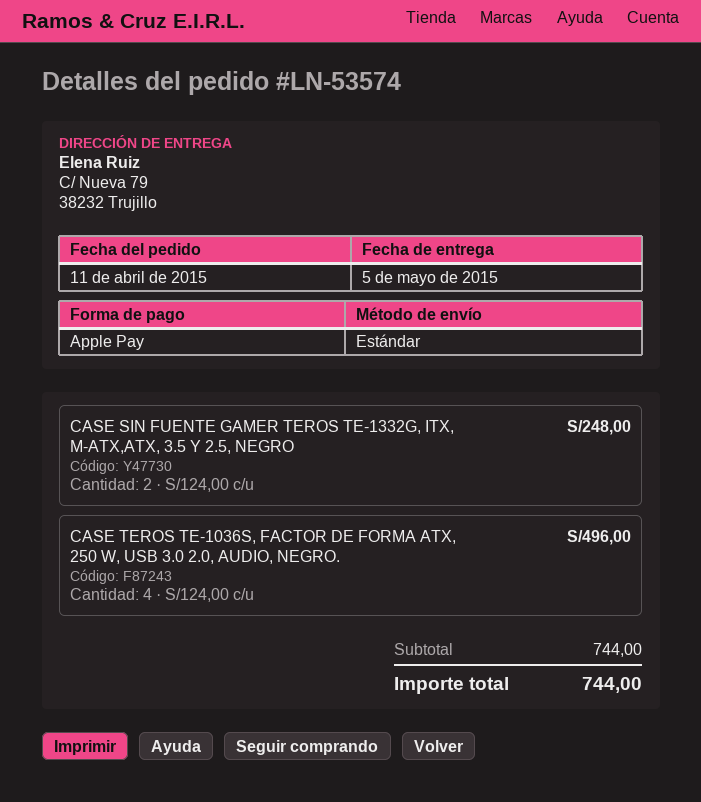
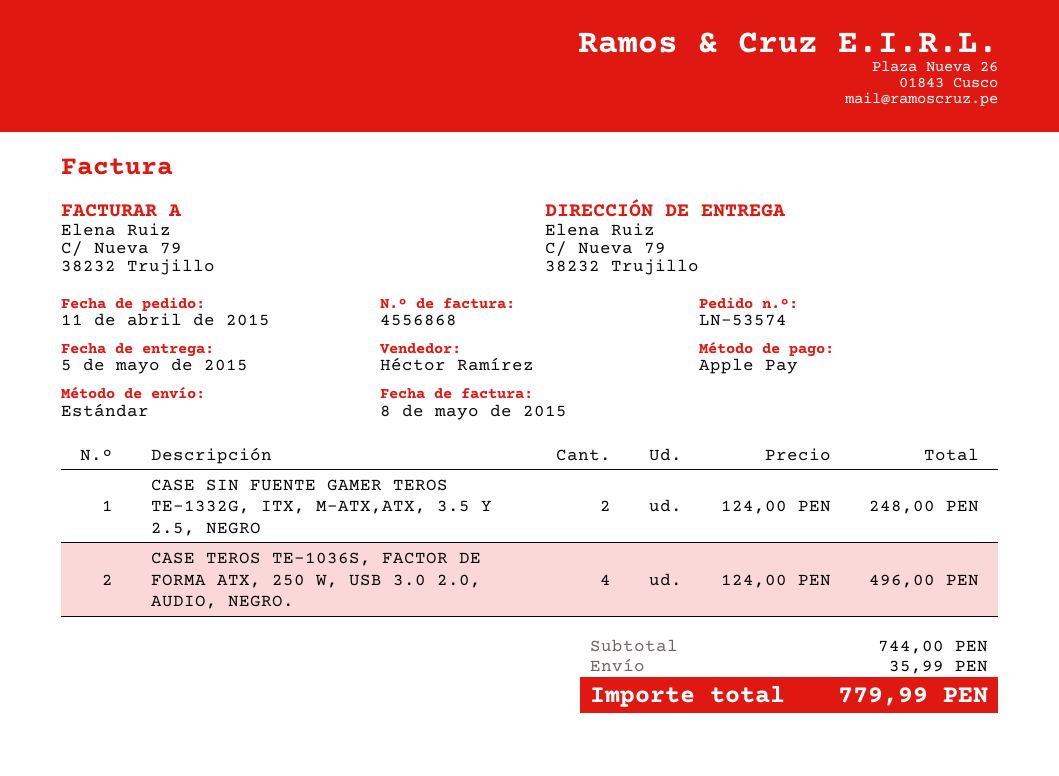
shipping: none -> 35.99
total: 744.00 -> 779.99

